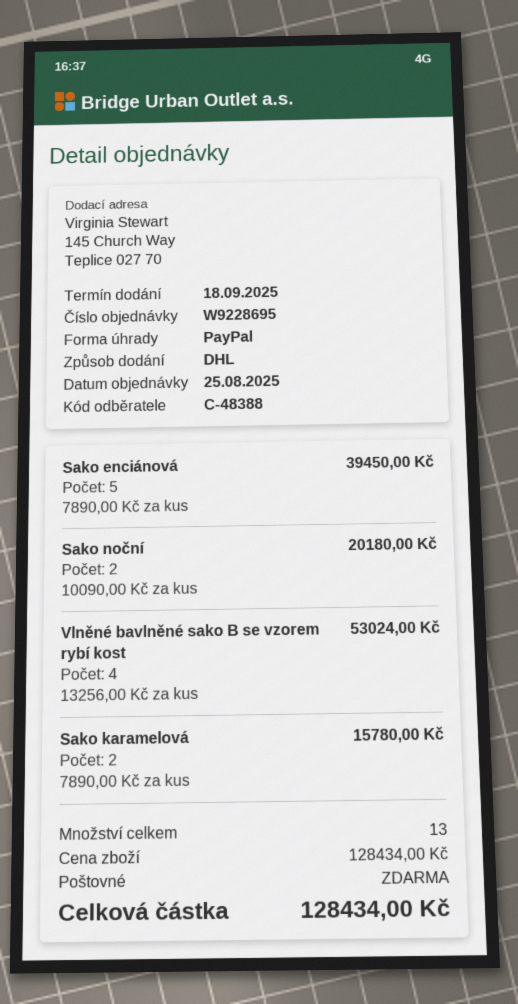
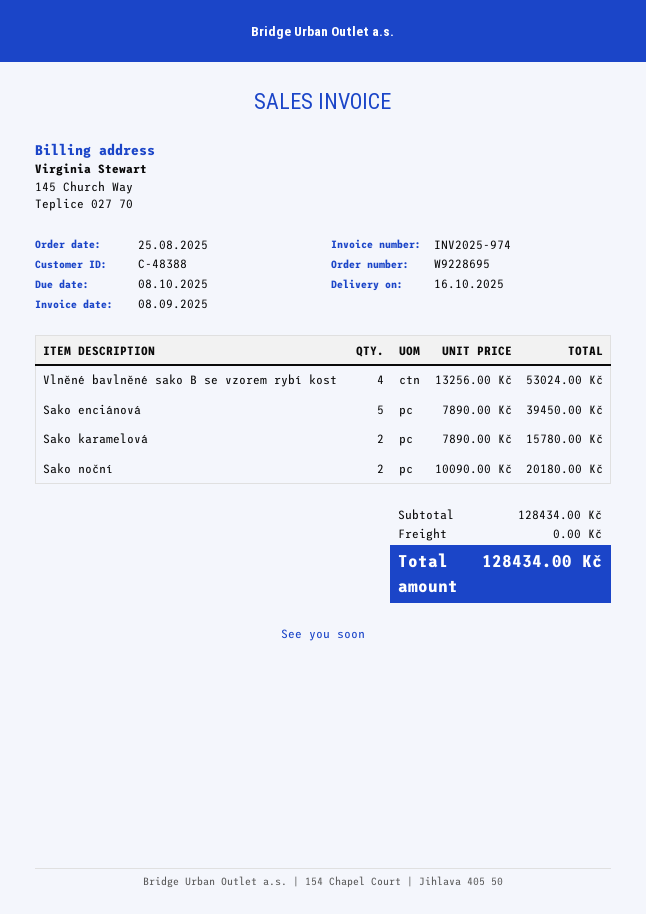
delivery date: 2025-09-18 -> 2025-10-16

